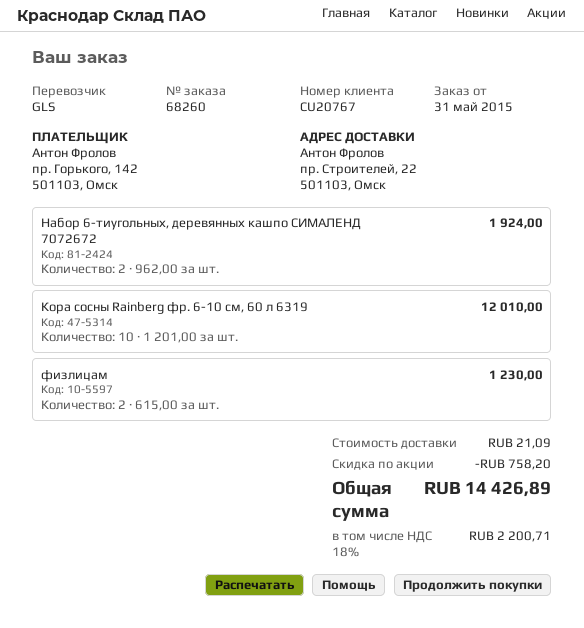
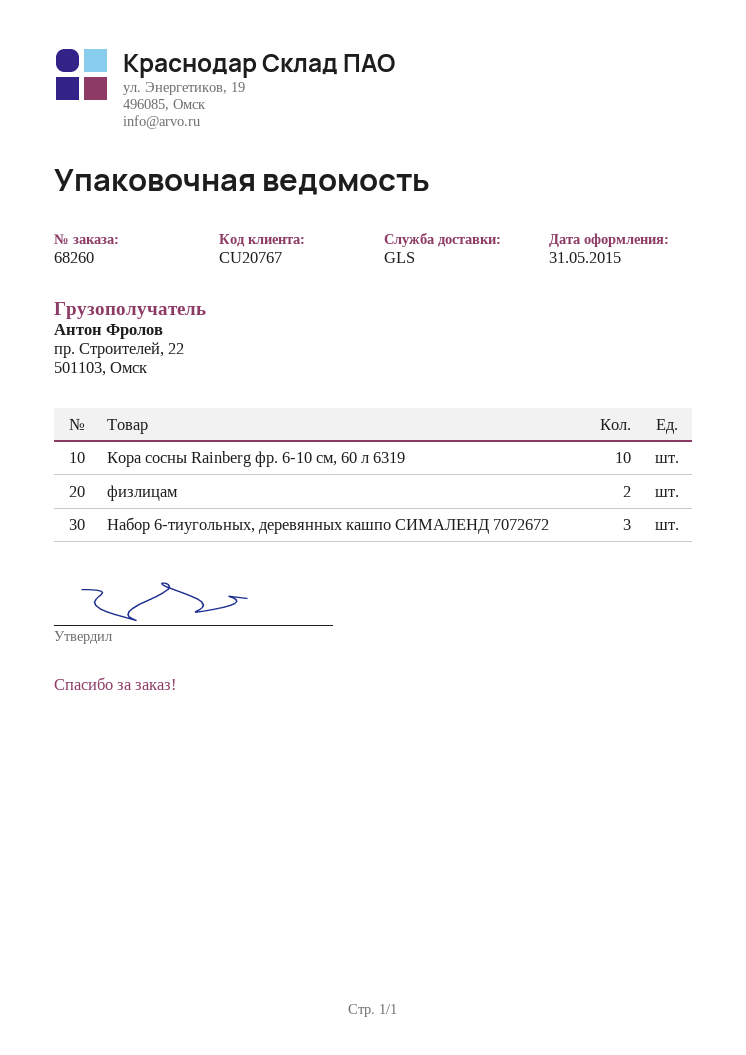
Набор 6-тиугольных, деревянных кашпо СИМАЛЕНД 7072672: 2 -> 3

